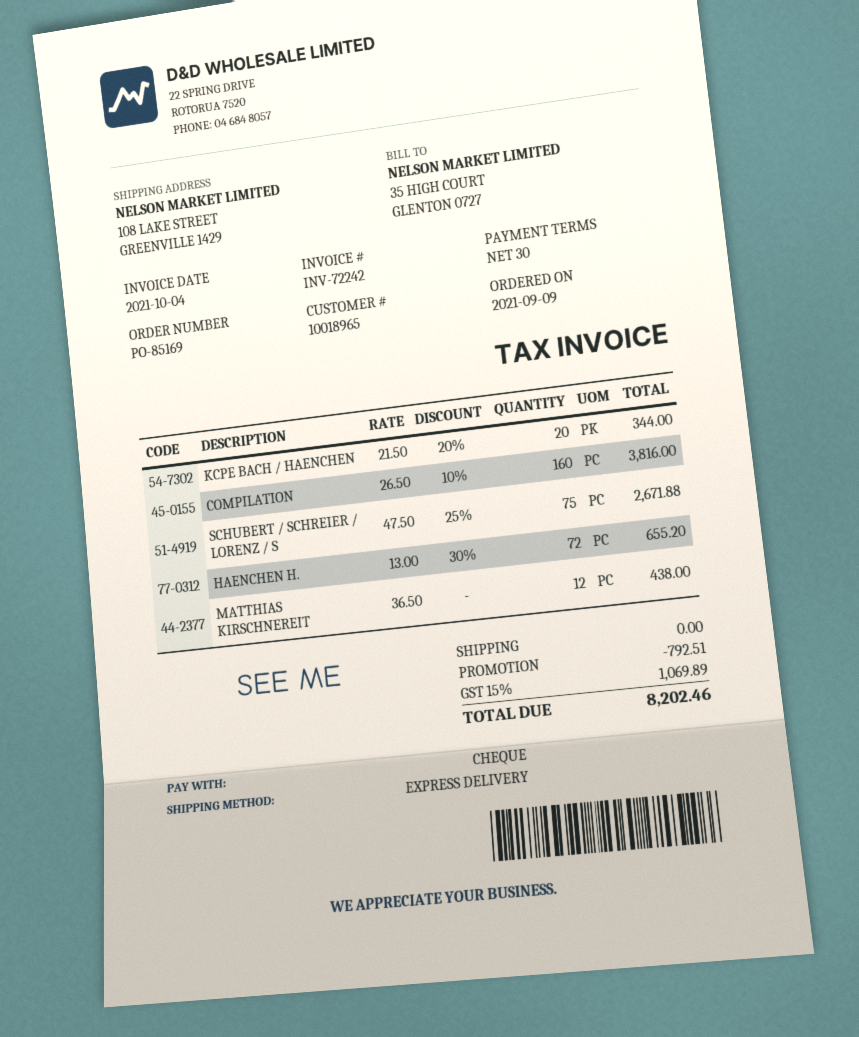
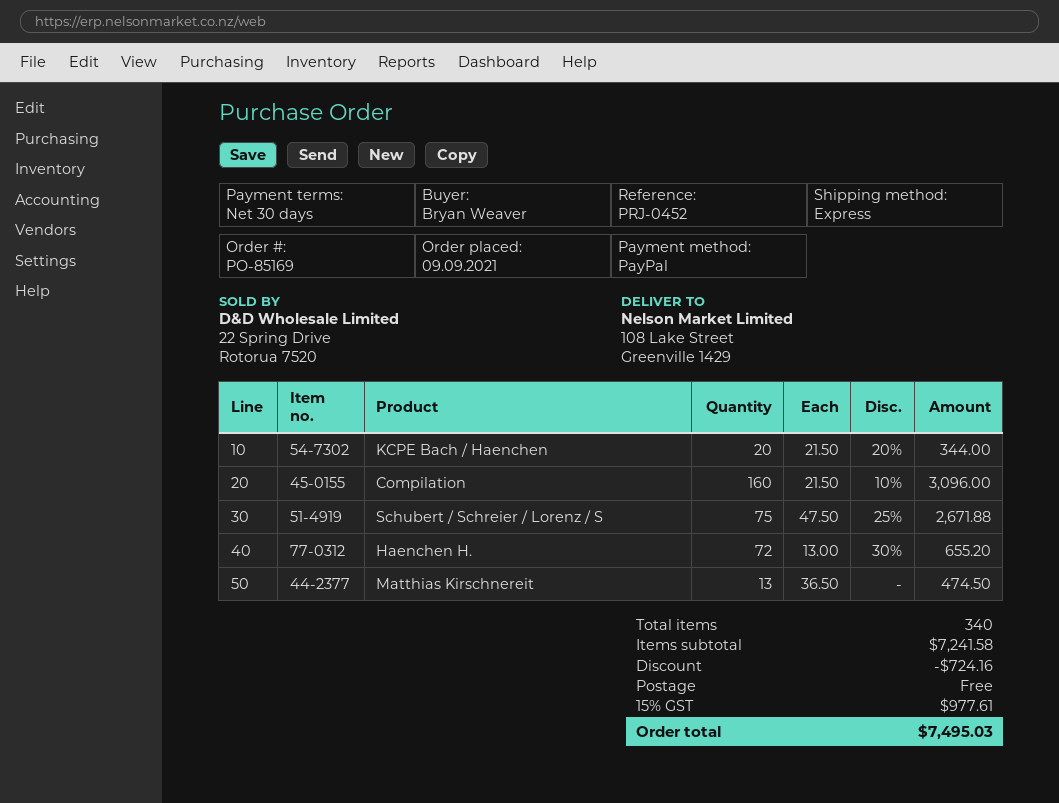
payment method: cheque -> PayPal
COMPILATION: 160 x 26.50 - 10% = 3816.00 -> 160 x 21.50 - 10% = 3096.00
MATTHIAS KIRSCHNEREIT: 12 x 36.50 = 438.00 -> 13 x 36.50 = 474.50
discount: 792.51 -> 724.16
tax: 15% = 1069.89 -> 15% = 977.61
total: 8202.46 -> 7495.03

